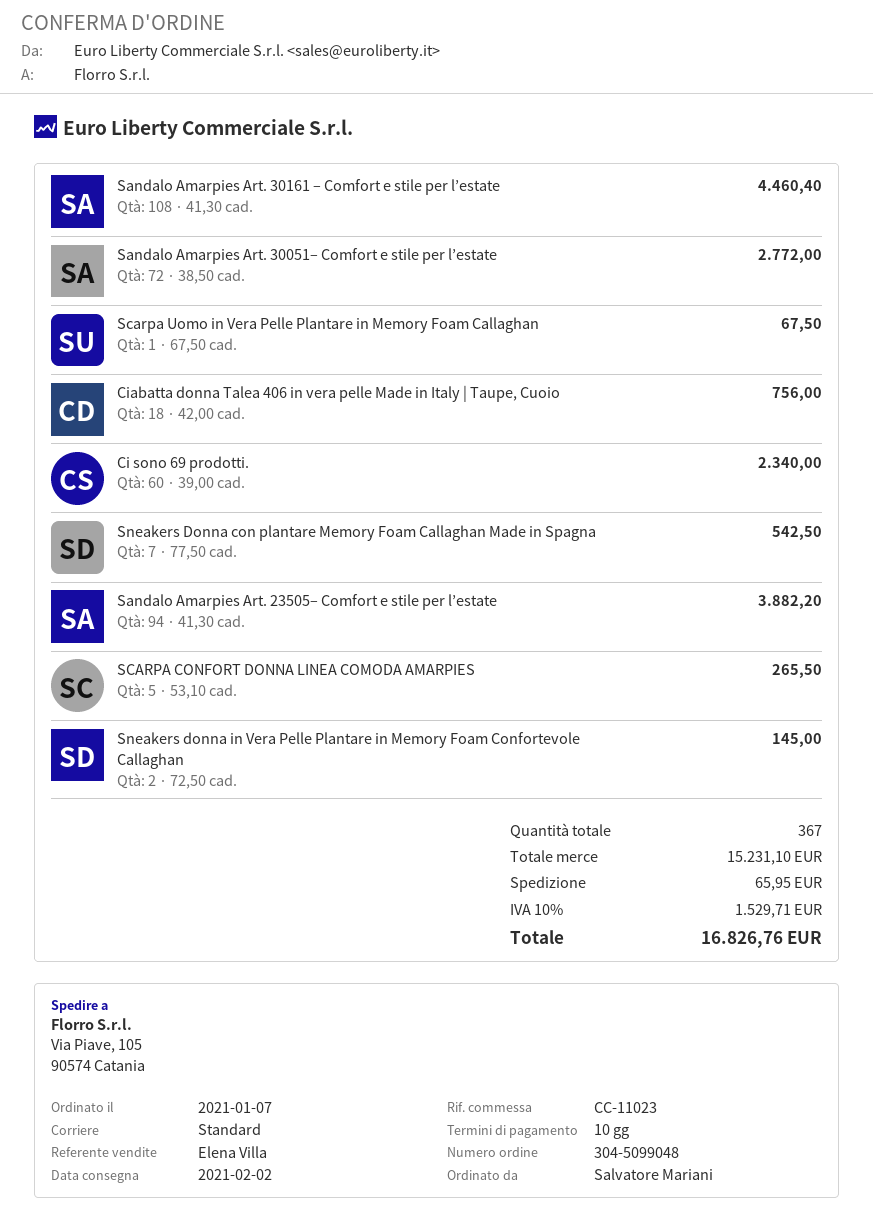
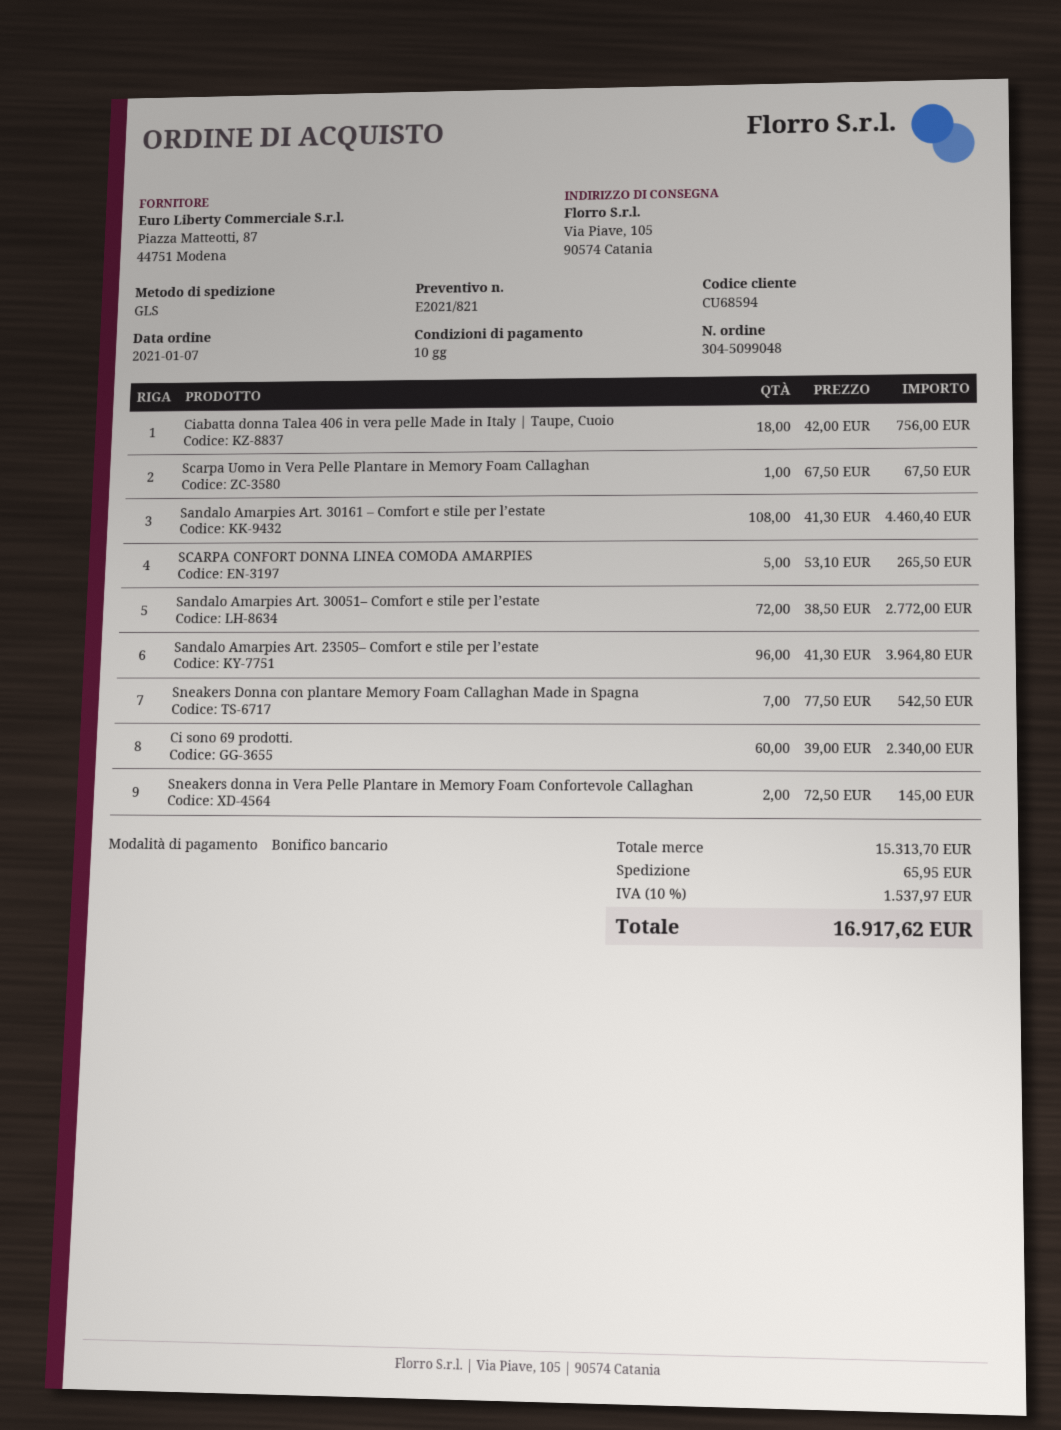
shipping method: standard -> GLS
Sandalo Amarpies Art. 23505– Comfort e stile per l’estate: 94 x 41.30 = 3882.20 -> 96 x 41.30 = 3964.80
subtotal: 15231.10 -> 15313.70
tax: 10% = 1529.71 -> 10% = 1537.97
total: 16826.76 -> 16917.62

